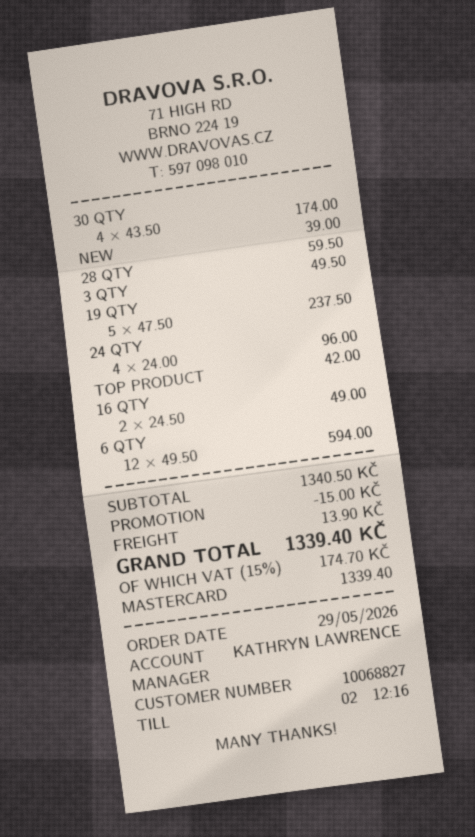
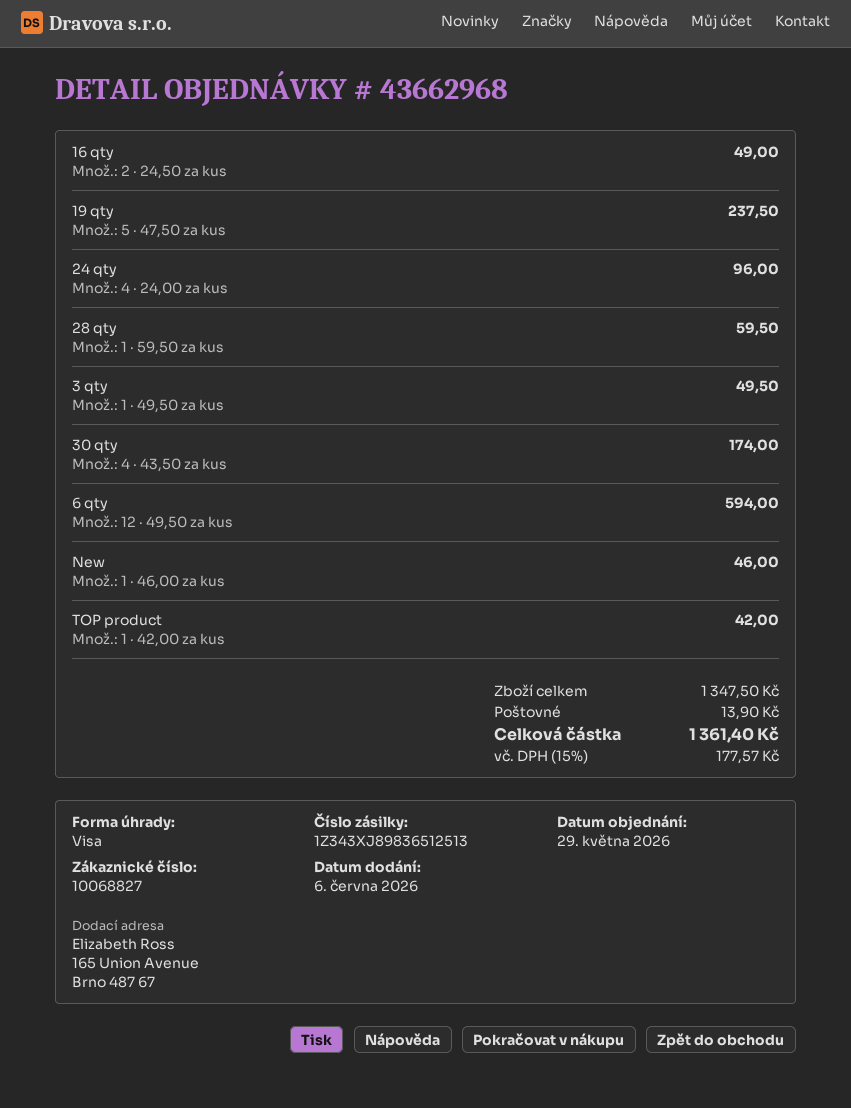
payment method: Mastercard -> Visa
NEW: 1 x 39.00 = 39.00 -> 1 x 46.00 = 46.00
subtotal: 1340.50 -> 1347.50
discount: 15.00 -> none
tax: 15% = 174.70 -> 15% = 177.57
total: 1339.40 -> 1361.40

